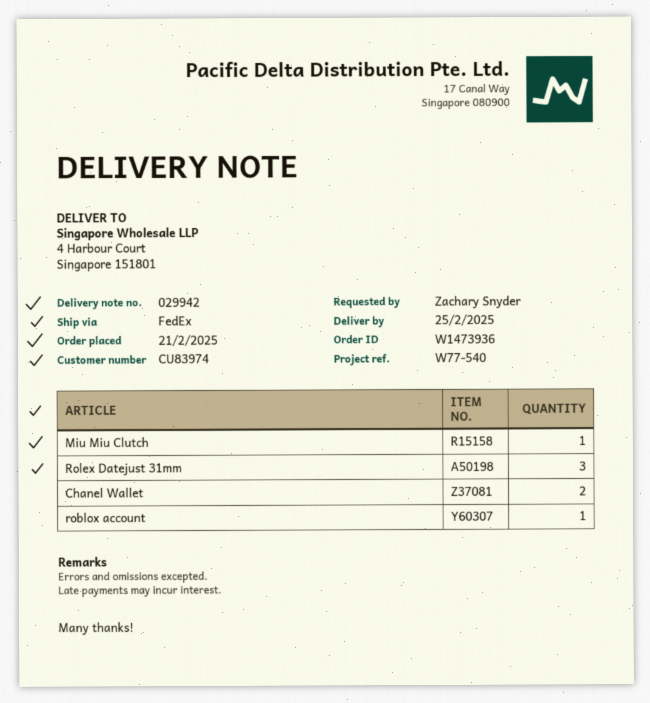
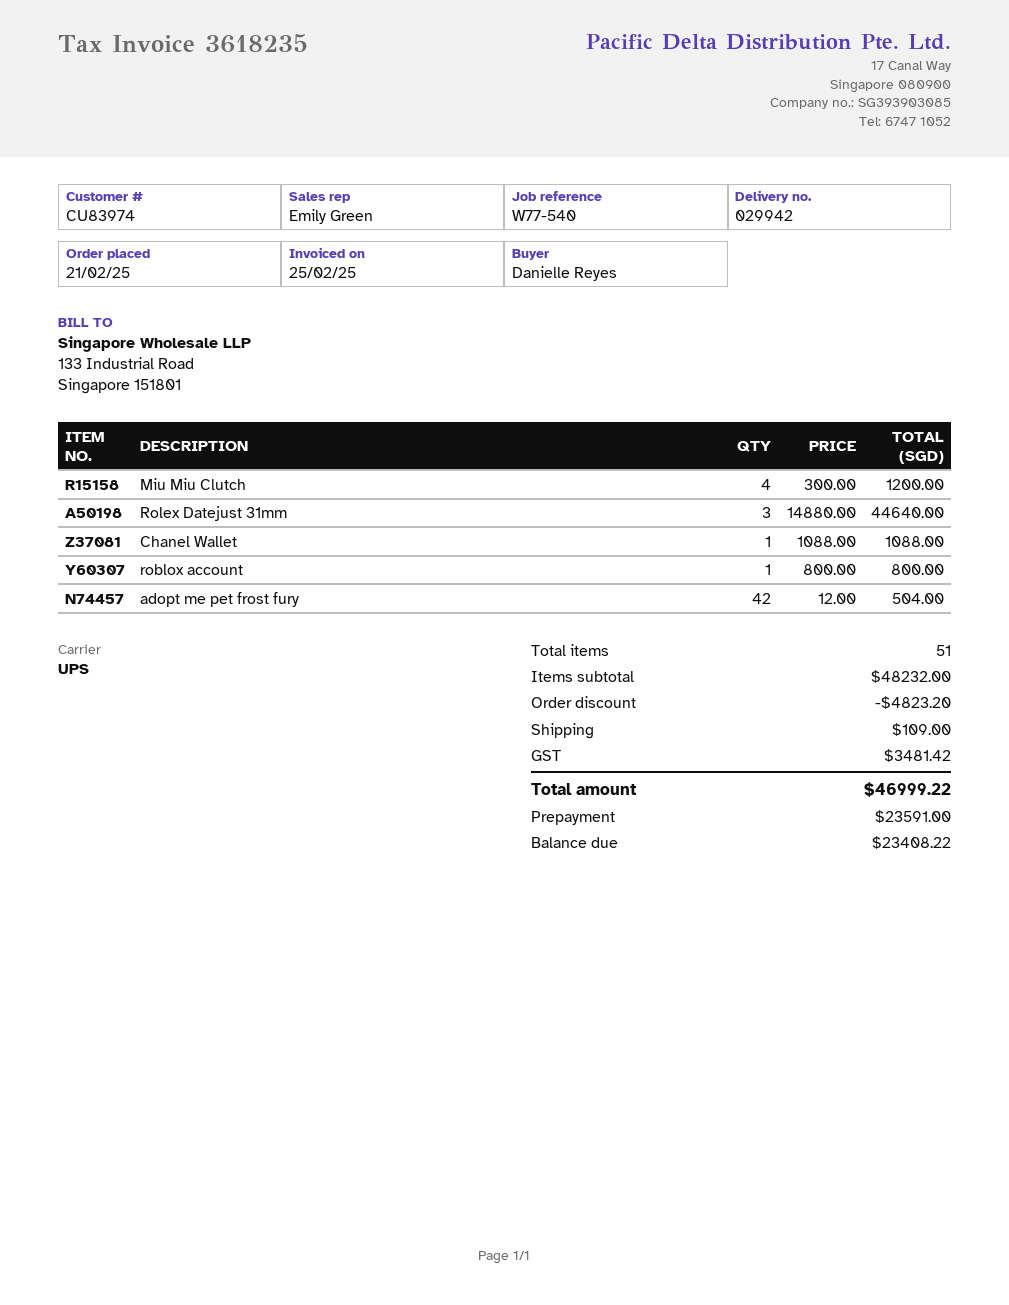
ordered by: Zachary Snyder -> Danielle Reyes
shipping method: FedEx -> UPS
Miu Miu Clutch: 1 -> 4
Chanel Wallet: 2 -> 1
adopt me pet frost fury: none -> 42

